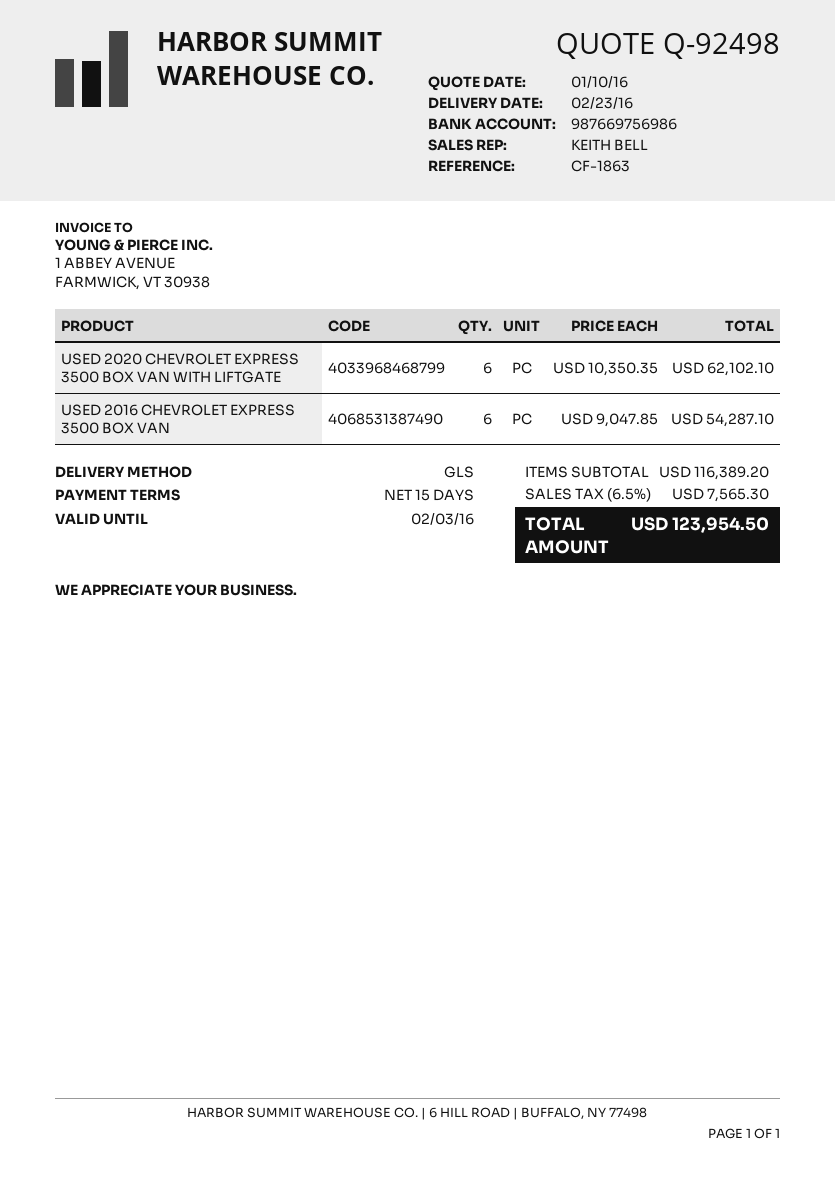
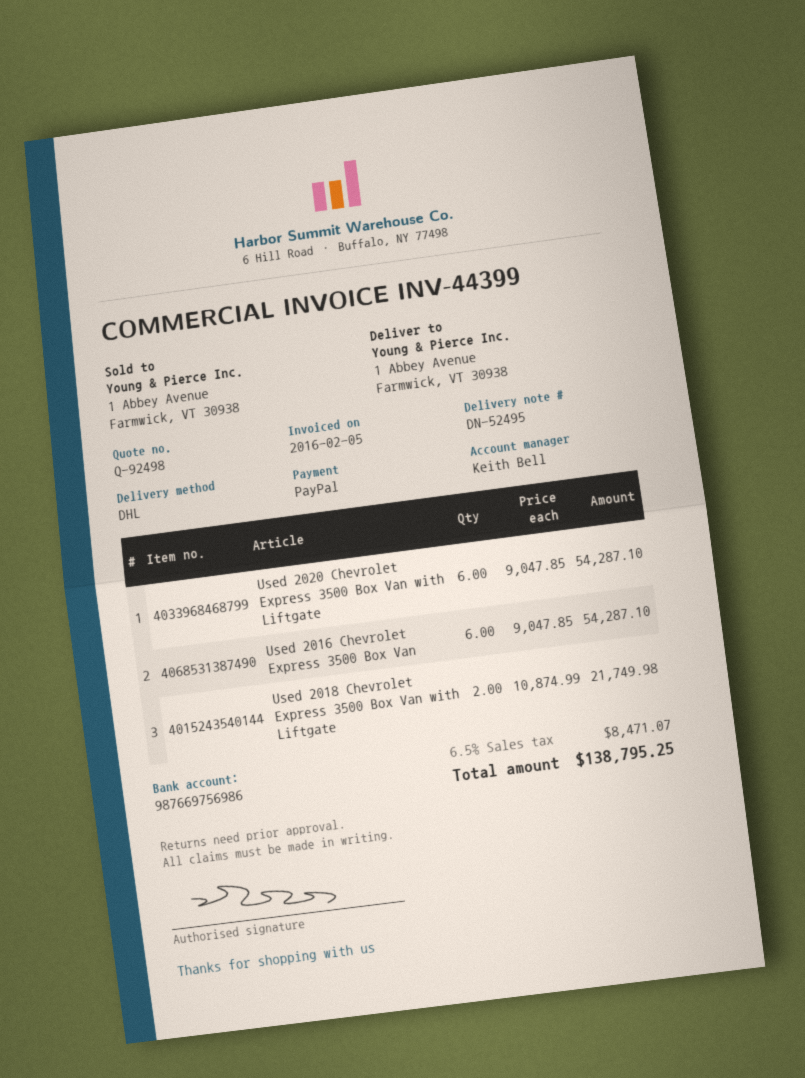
shipping method: GLS -> DHL
USED 2020 CHEVROLET EXPRESS 3500 BOX VAN WITH LIFTGATE: 6 x 10350.35 = 62102.10 -> 6 x 9047.85 = 54287.10
Used 2018 Chevrolet Express 3500 Box Van with Liftgate: none -> 2 x 10874.99 = 21749.98
tax: 6.5% = 7565.30 -> 6.5% = 8471.07
total: 123954.50 -> 138795.25

